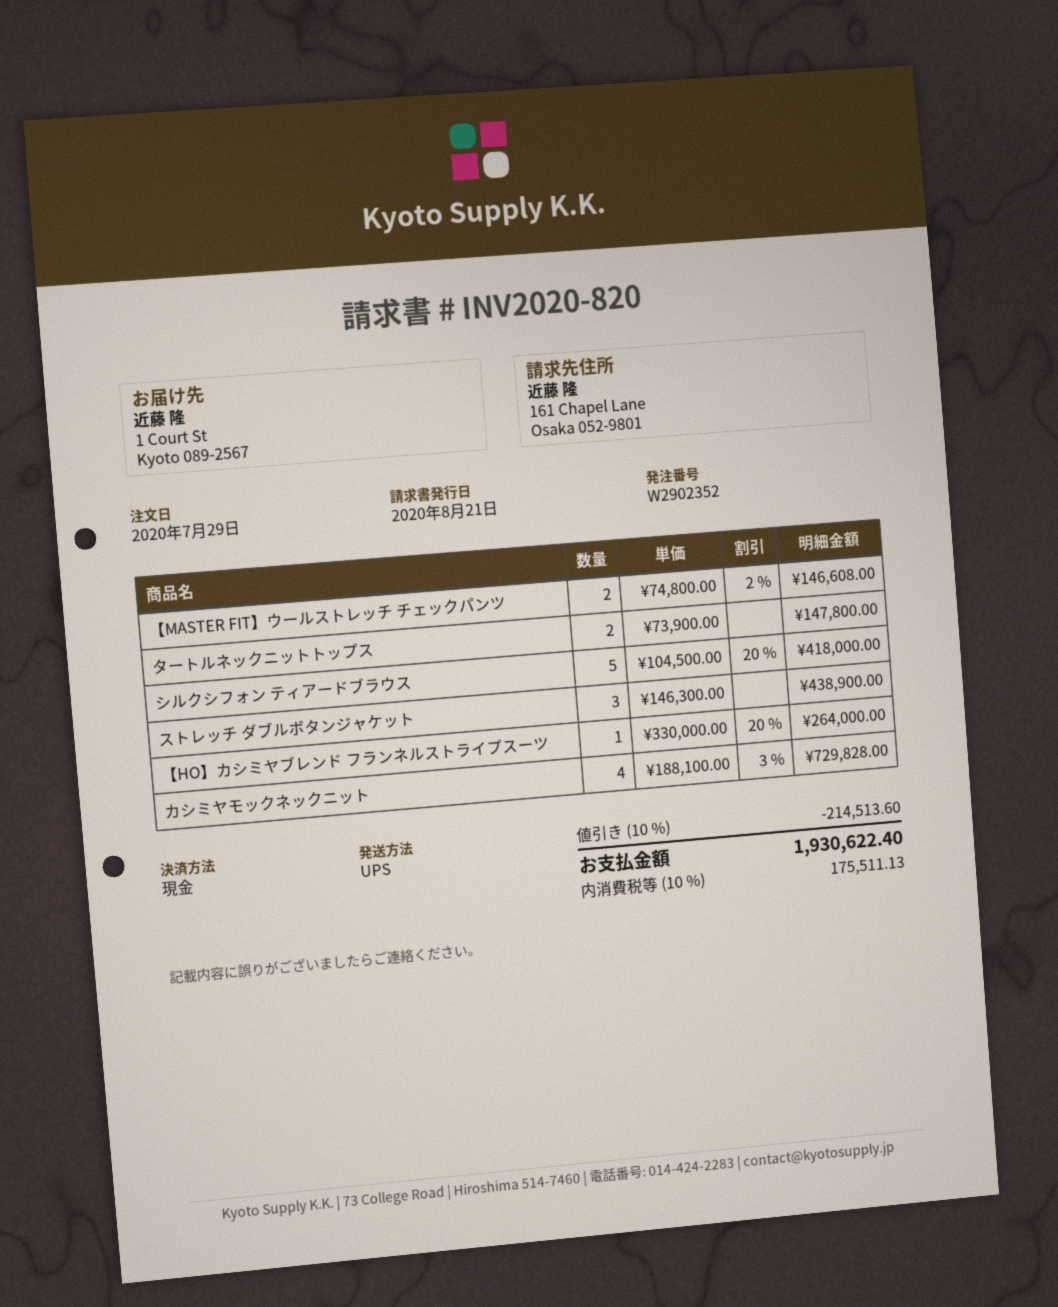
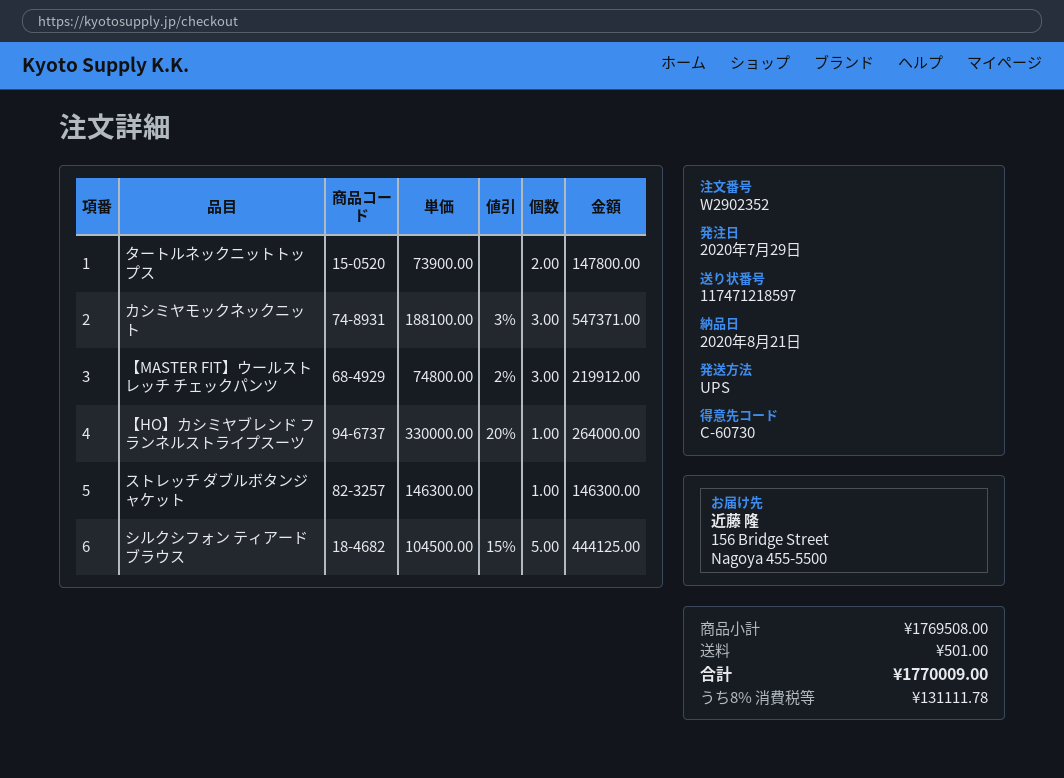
ship to: 1 Court St, Kyoto 089-2567 -> 156 Bridge Street, Nagoya 455-5500
【MASTER FIT】ウールストレッチ チェックパンツ: 2 x 74800.00 - 2% = 146608.00 -> 3 x 74800.00 - 2% = 219912.00
シルクシフォン ティアードブラウス: 5 x 104500.00 - 20% = 418000.00 -> 5 x 104500.00 - 15% = 444125.00
ストレッチ ダブルボタンジャケット: 3 x 146300.00 = 438900.00 -> 1 x 146300.00 = 146300.00
カシミヤモックネックニット: 4 x 188100.00 - 3% = 729828.00 -> 3 x 188100.00 - 3% = 547371.00
discount: 10% = 214513.60 -> none
shipping: none -> 501.00
tax: 10% = 175511.13 -> 8% = 131111.78
total: 1930622.40 -> 1770009.00

